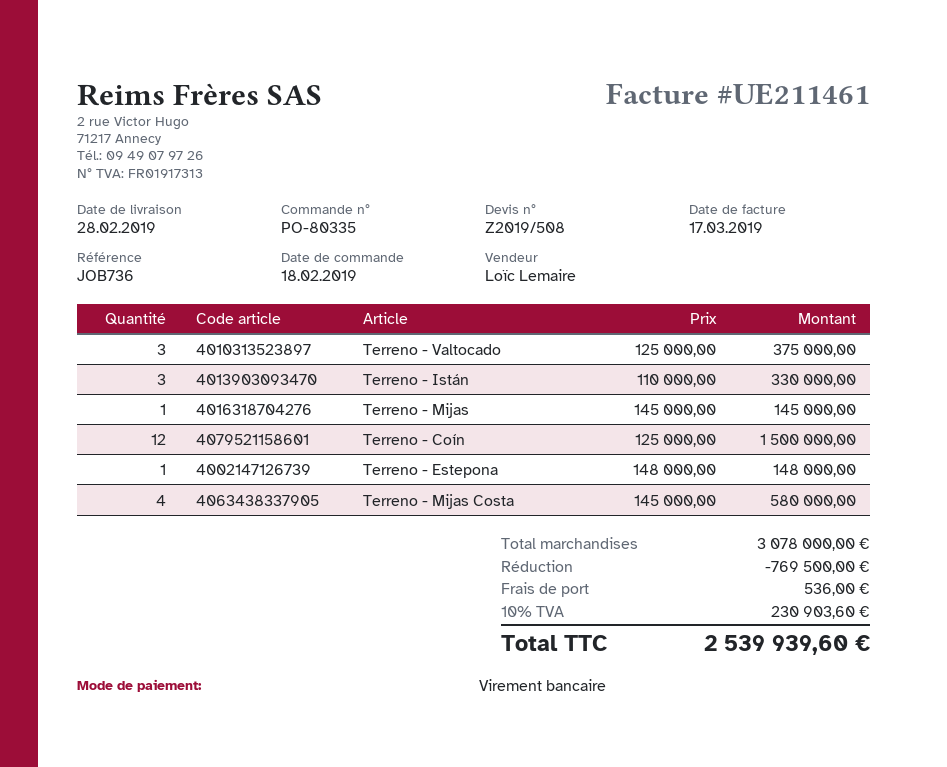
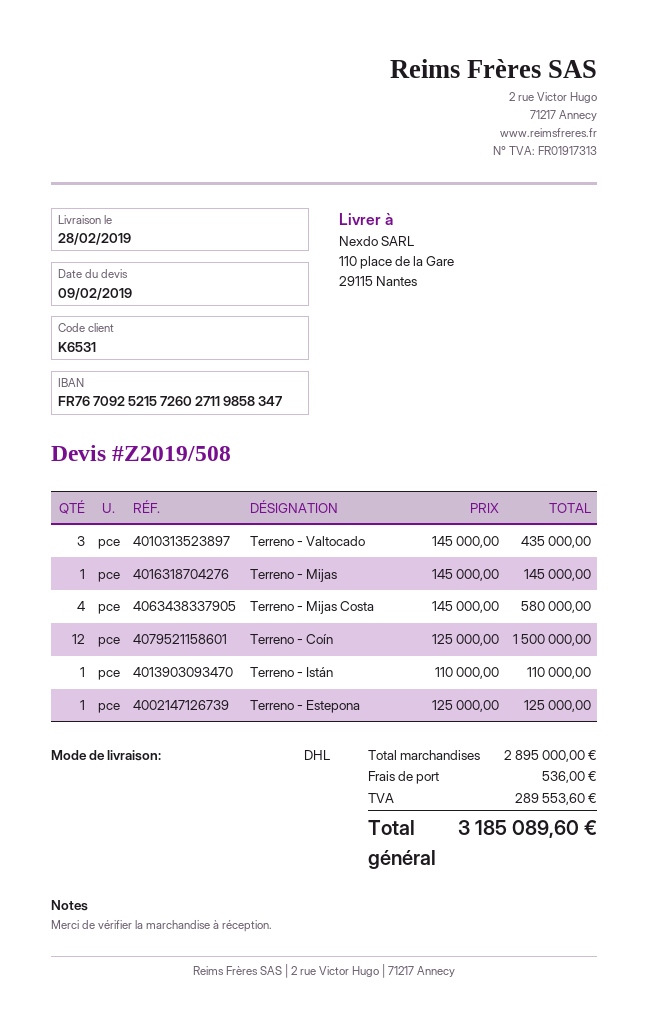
Terreno - Valtocado: 3 x 125000.00 = 375000.00 -> 3 x 145000.00 = 435000.00
Terreno - Istán: 3 x 110000.00 = 330000.00 -> 1 x 110000.00 = 110000.00
Terreno - Estepona: 1 x 148000.00 = 148000.00 -> 1 x 125000.00 = 125000.00
subtotal: 3078000.00 -> 2895000.00
discount: 769500.00 -> none
tax: 230903.60 -> 289553.60
total: 2539939.60 -> 3185089.60

